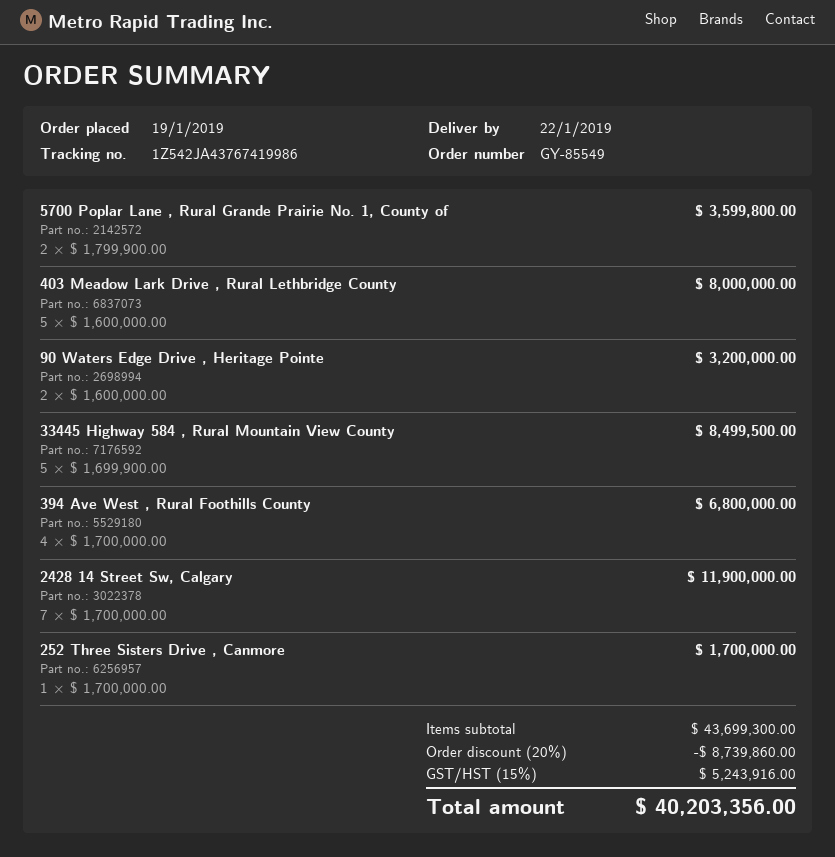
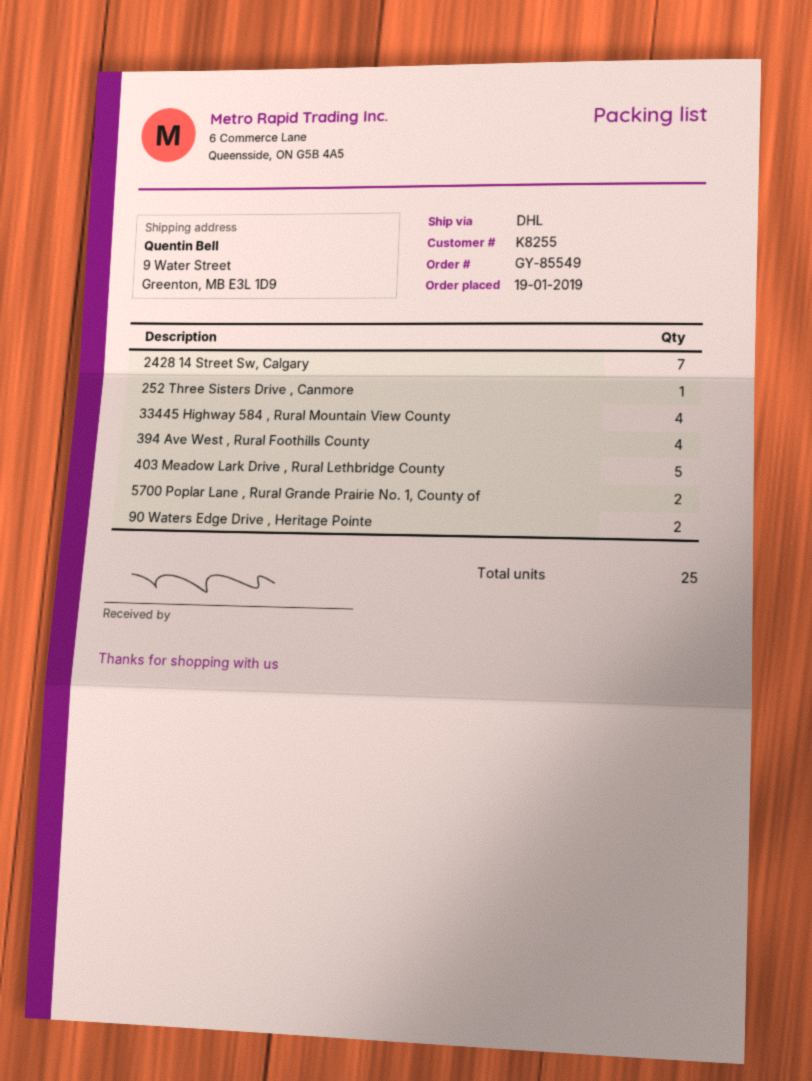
33445 Highway 584 , Rural Mountain View County: 5 -> 4

